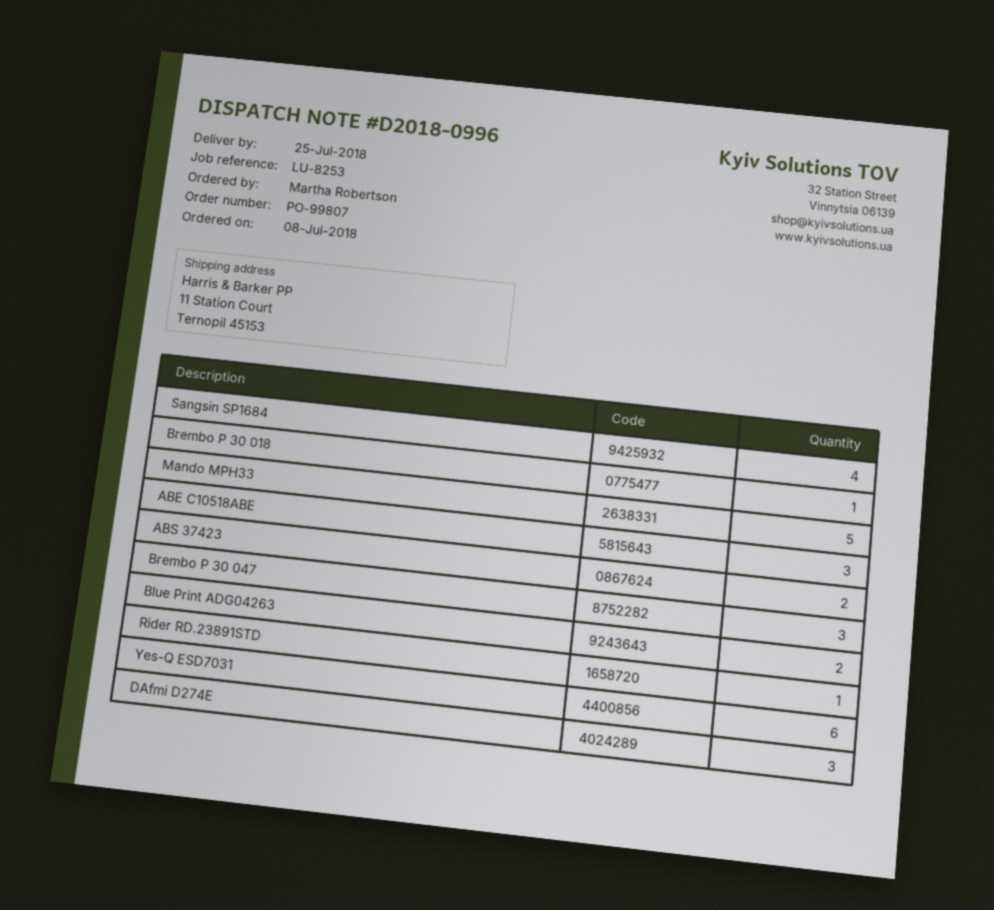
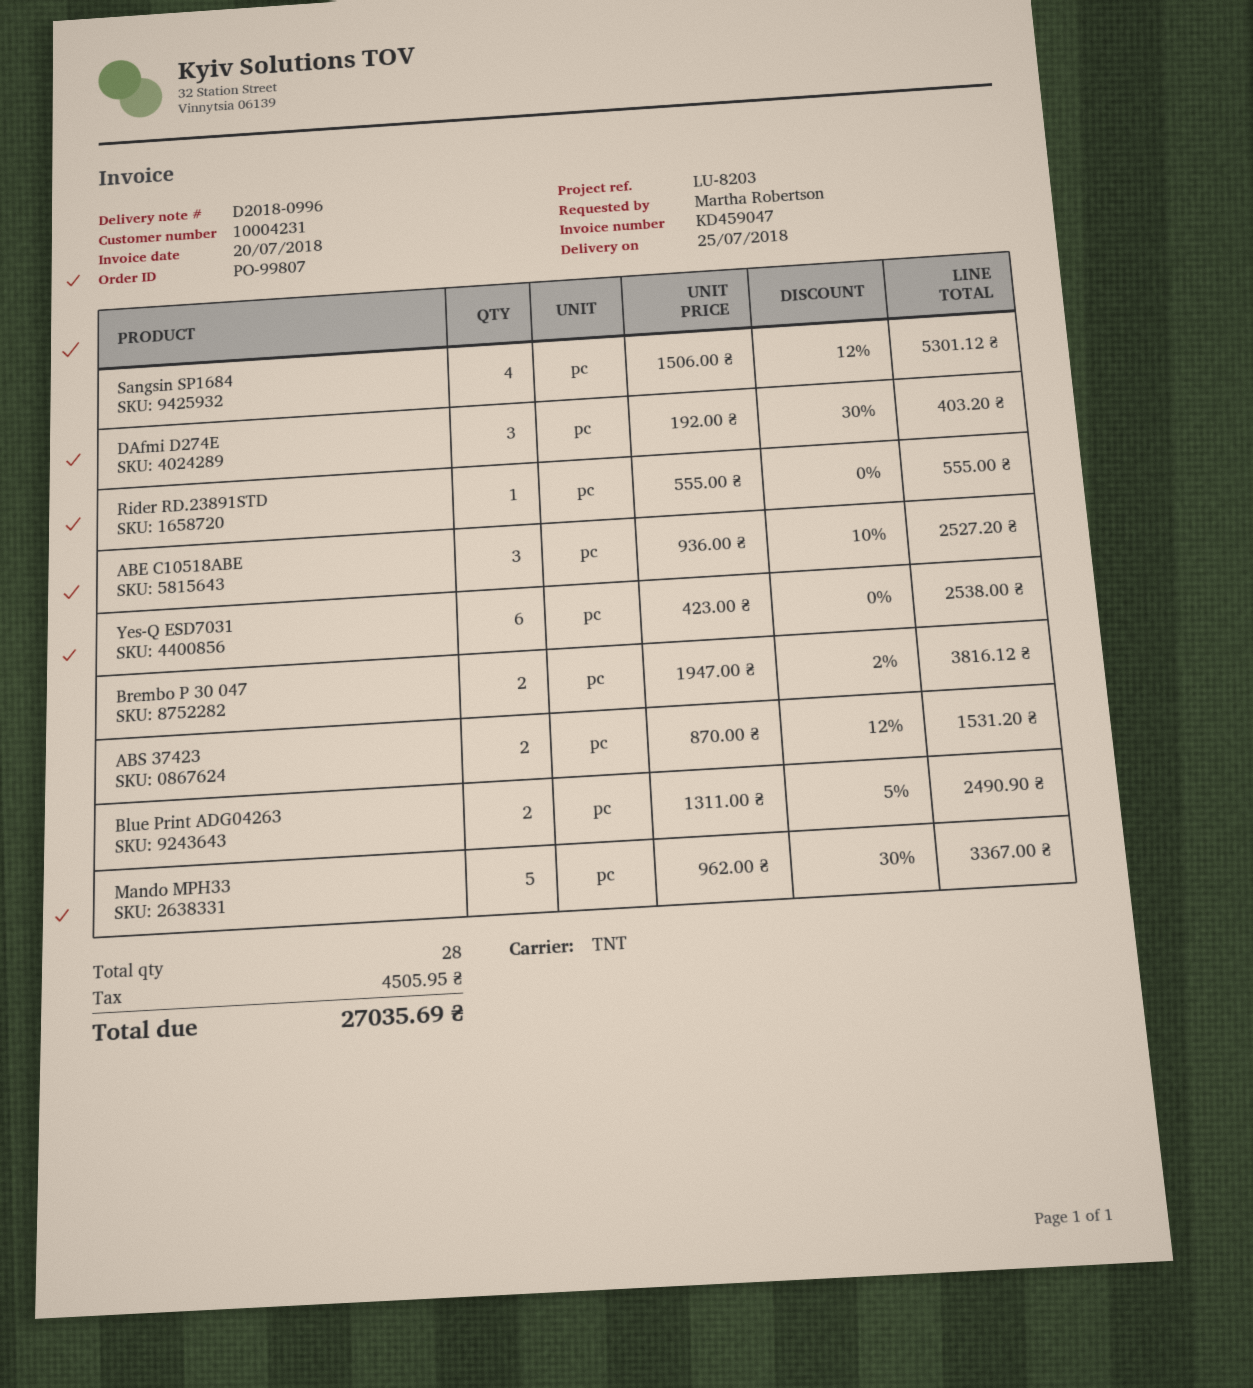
reference: LU-8253 -> LU-8203
Brembo P 30 018: 1 -> none
Brembo P 30 047: 3 -> 2

